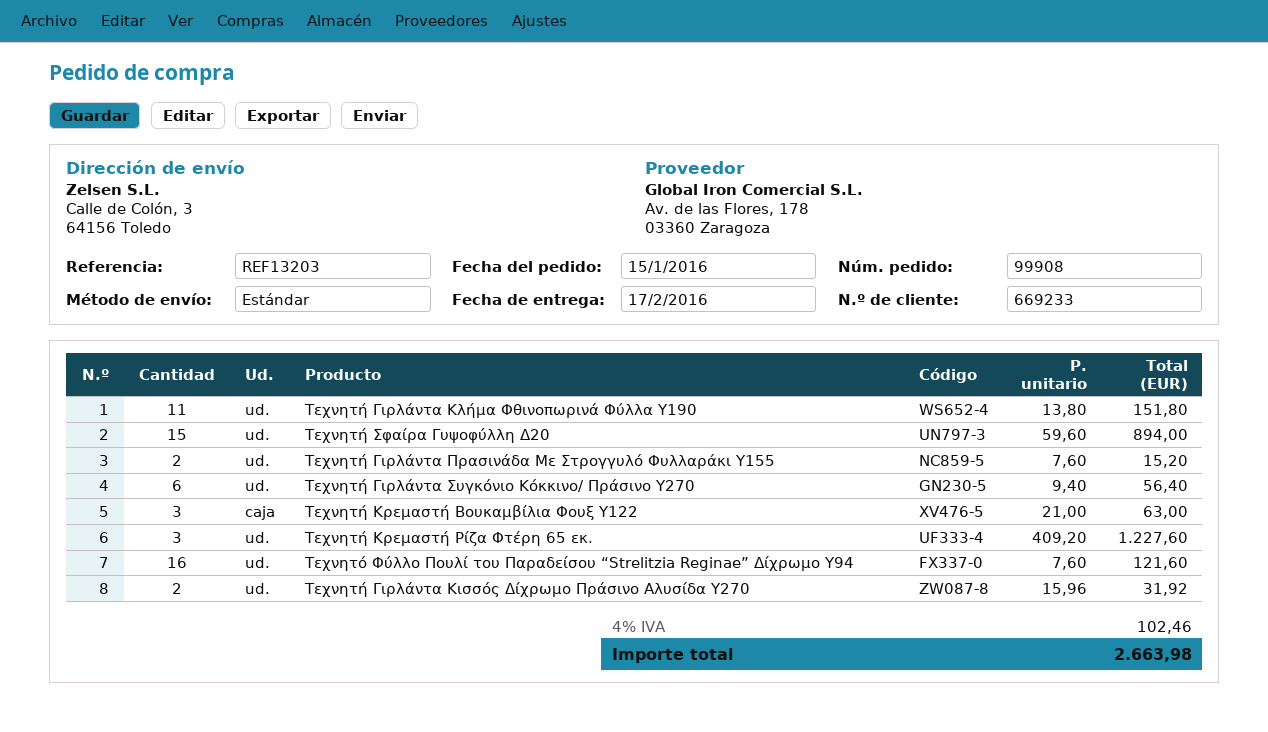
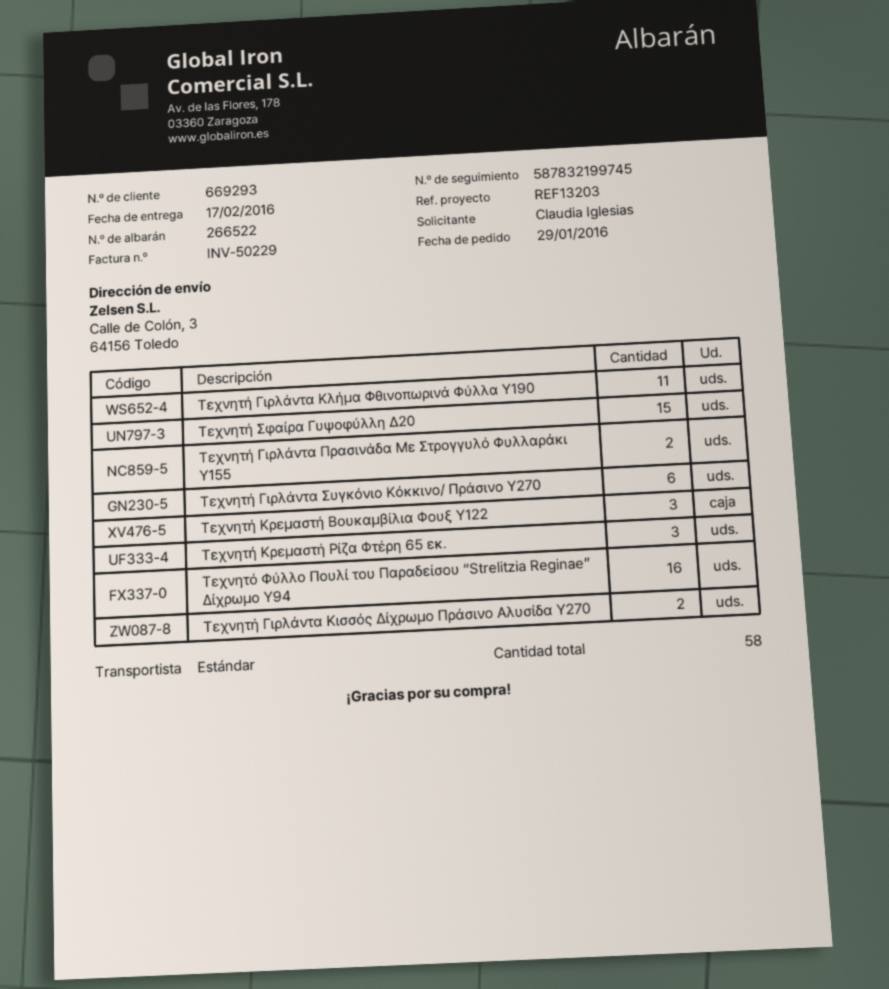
order date: 2016-01-15 -> 2016-01-29
customer number: 669233 -> 669293

